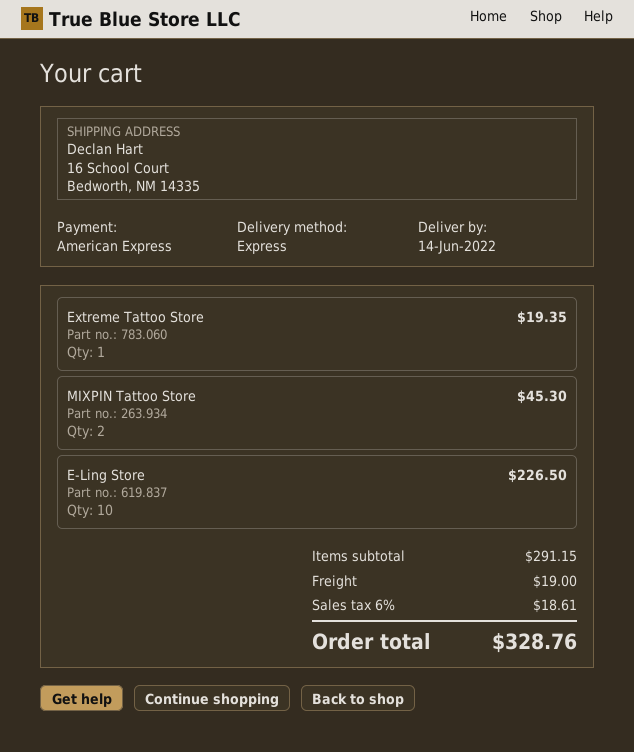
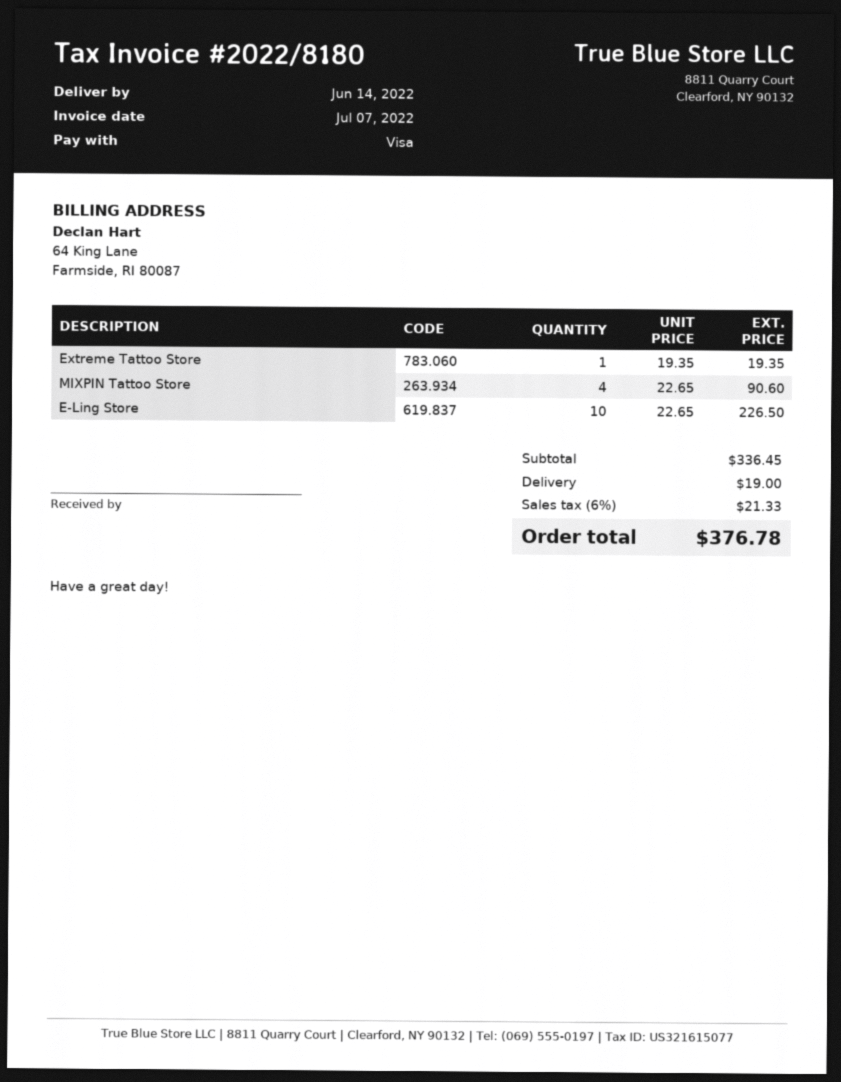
payment method: American Express -> Visa
MIXPIN Tattoo Store: 2 for 45.30 -> 4 for 90.60
subtotal: 291.15 -> 336.45
tax: 6% = 18.61 -> 6% = 21.33
total: 328.76 -> 376.78

